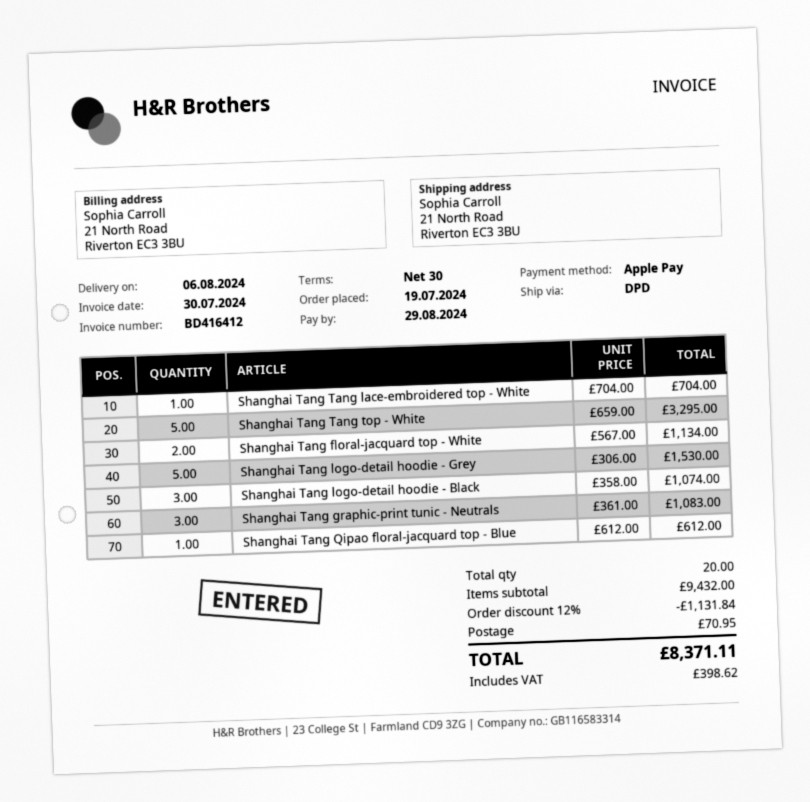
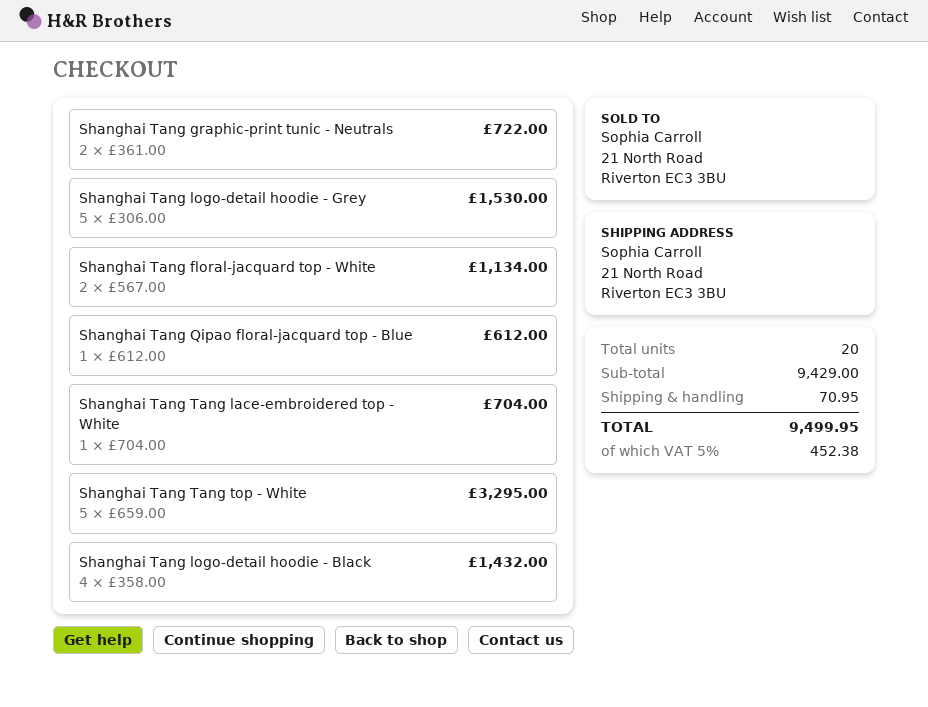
Shanghai Tang logo-detail hoodie - Black: 3 x 358.00 = 1074.00 -> 4 x 358.00 = 1432.00
Shanghai Tang graphic-print tunic - Neutrals: 3 x 361.00 = 1083.00 -> 2 x 361.00 = 722.00
subtotal: 9432.00 -> 9429.00
discount: 12% = 1131.84 -> none
tax: 398.62 -> 452.38
total: 8371.11 -> 9499.95

